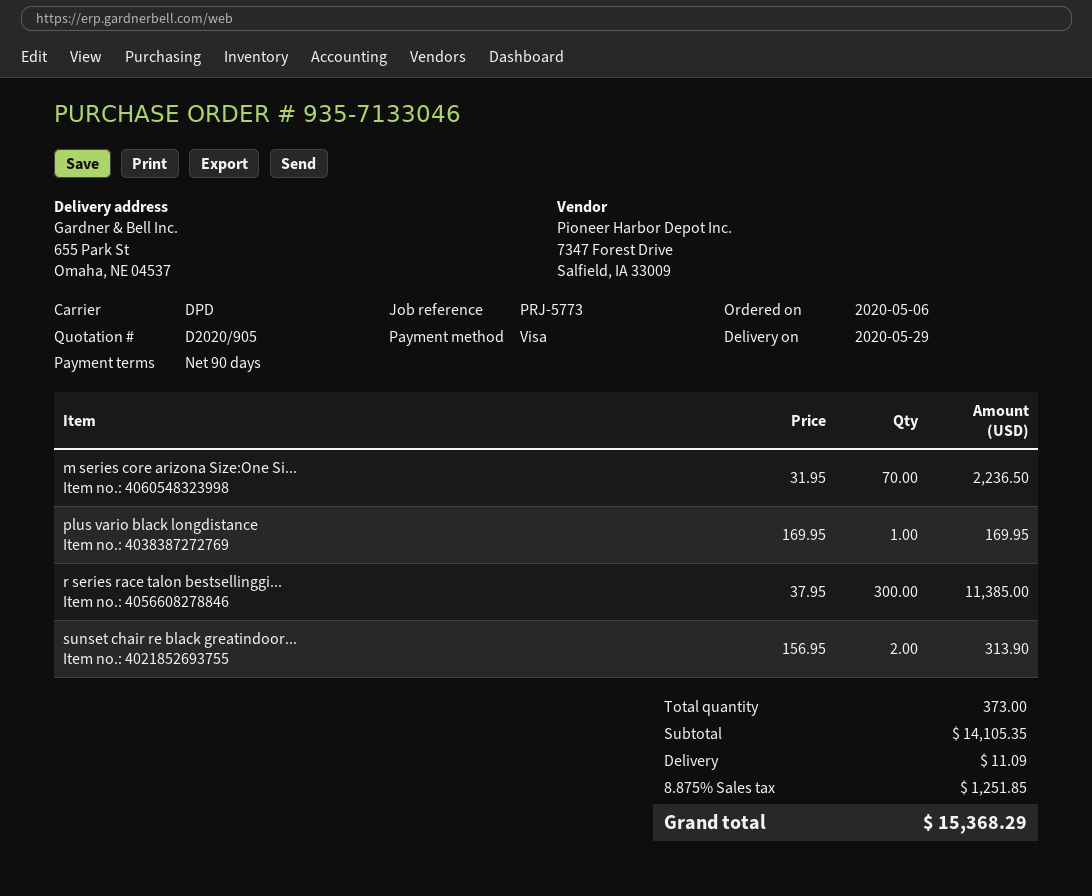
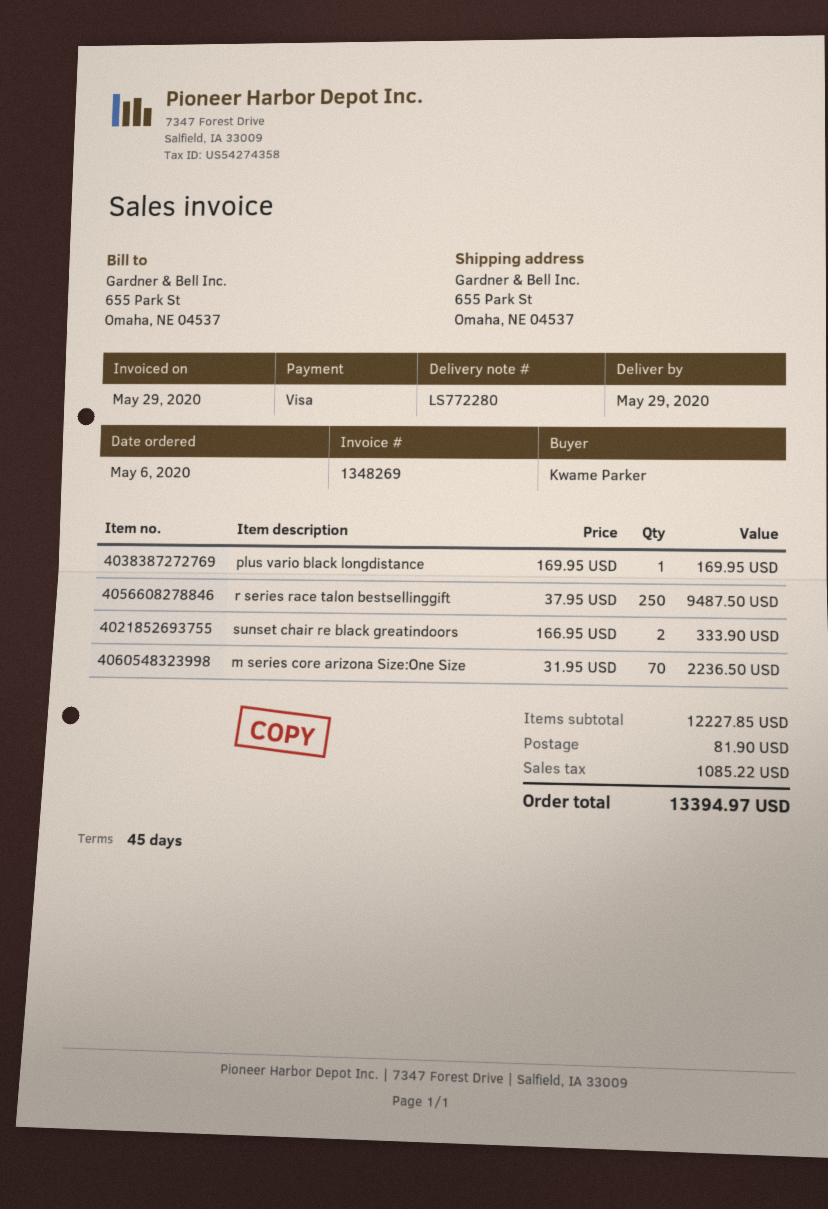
payment terms: 90 days -> 45 days
r series race talon bestsellinggi...: 300 x 37.95 = 11385.00 -> 250 x 37.95 = 9487.50
sunset chair re black greatindoor...: 2 x 156.95 = 313.90 -> 2 x 166.95 = 333.90
subtotal: 14105.35 -> 12227.85
shipping: 11.09 -> 81.90
tax: 1251.85 -> 1085.22
total: 15368.29 -> 13394.97

